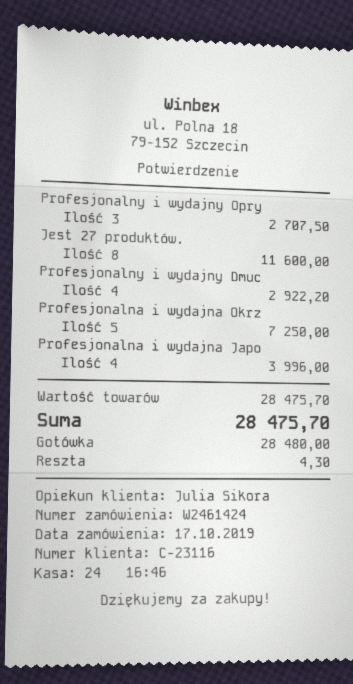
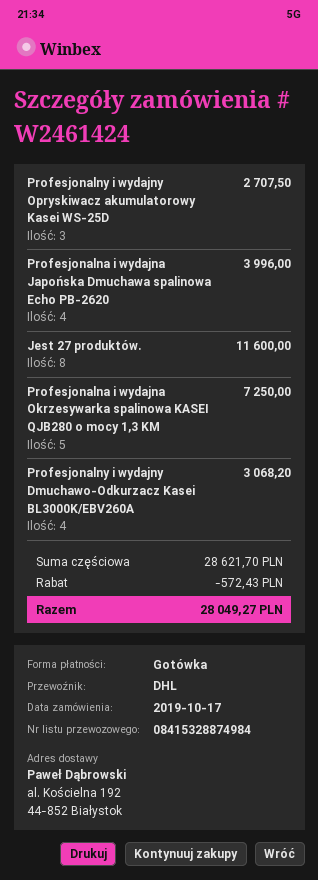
Profesjonalny i wydajny Dmuc: 4 for 2922.20 -> 4 for 3068.20
subtotal: 28475.70 -> 28621.70
discount: none -> 572.43
total: 28475.70 -> 28049.27

